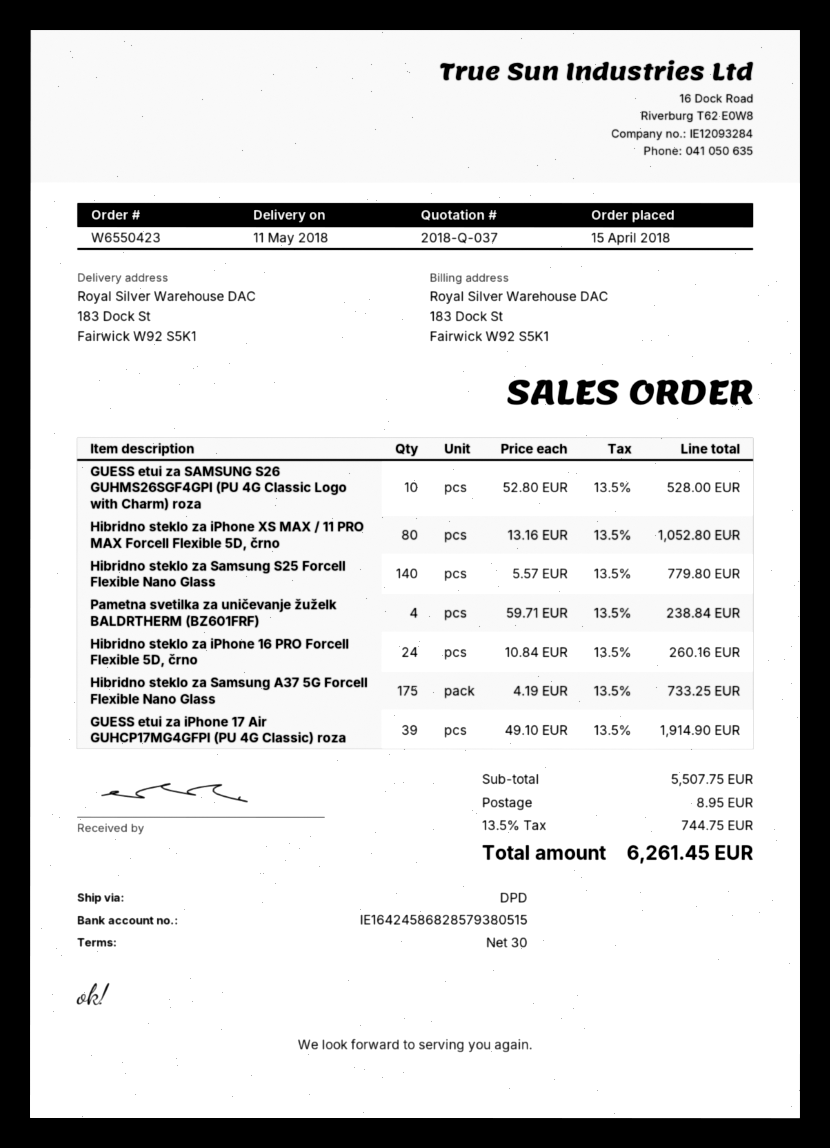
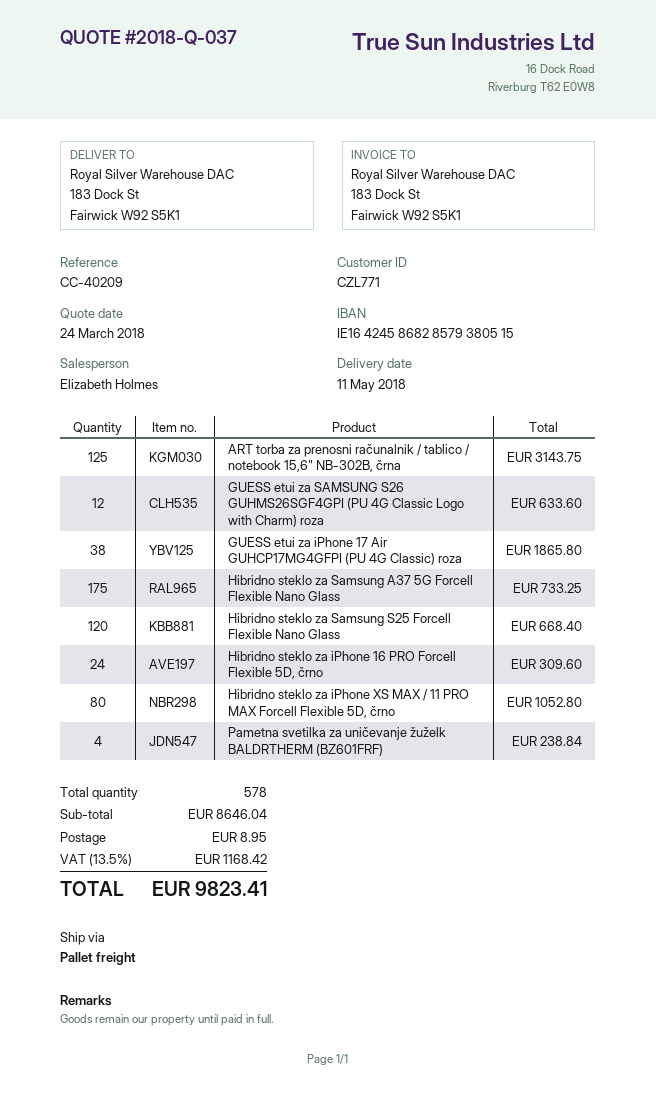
shipping method: DPD -> pallet freight
GUESS etui za SAMSUNG S26 GUHMS26SGF4GPI (PU 4G Classic Logo with Charm) roza: 10 for 528.00 -> 12 for 633.60
Hibridno steklo za Samsung S25 Forcell Flexible Nano Glass: 140 for 779.80 -> 120 for 668.40
Hibridno steklo za iPhone 16 PRO Forcell Flexible 5D, črno: 24 for 260.16 -> 24 for 309.60
GUESS etui za iPhone 17 Air GUHCP17MG4GFPI (PU 4G Classic) roza: 39 for 1914.90 -> 38 for 1865.80
ART torba za prenosni računalnik / tablico / notebook 15,6" NB-302B, črna: none -> 125 for 3143.75
subtotal: 5507.75 -> 8646.04
tax: 13.5% = 744.75 -> 13.5% = 1168.42
total: 6261.45 -> 9823.41

